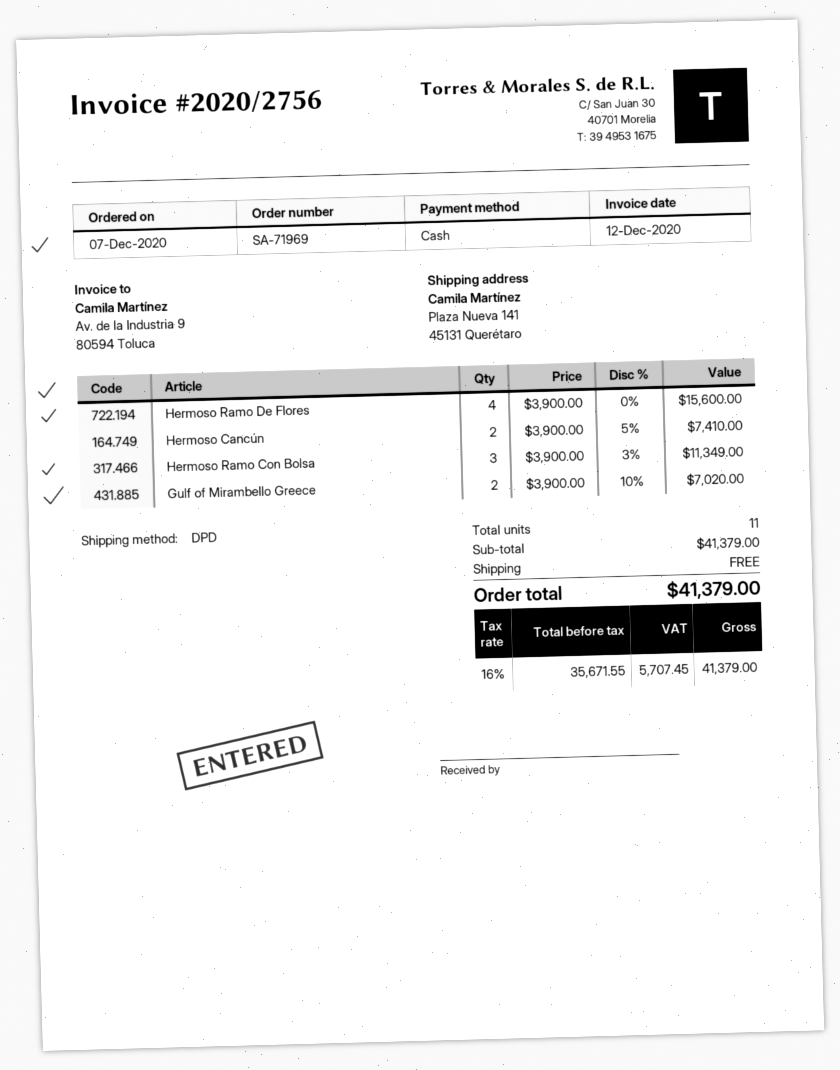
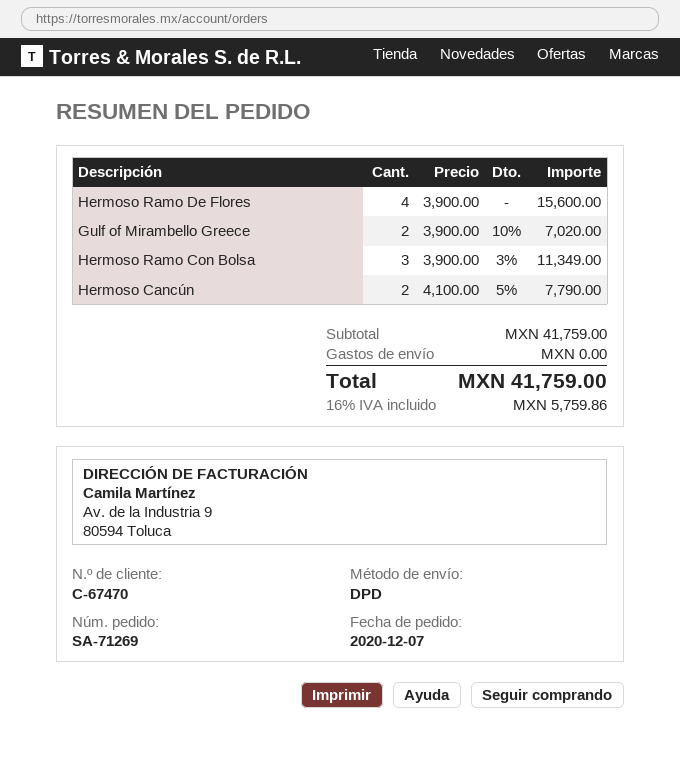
order number: SA-71969 -> SA-71269
Hermoso Cancún: 2 x 3900.00 - 5% = 7410.00 -> 2 x 4100.00 - 5% = 7790.00
subtotal: 41379.00 -> 41759.00
tax: 16% = 5707.45 -> 16% = 5759.86
total: 41379.00 -> 41759.00

